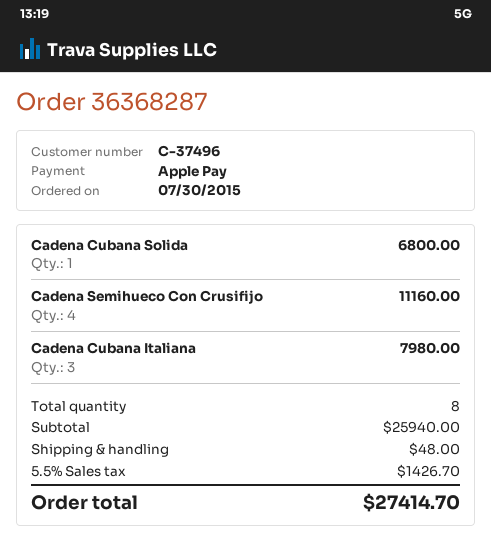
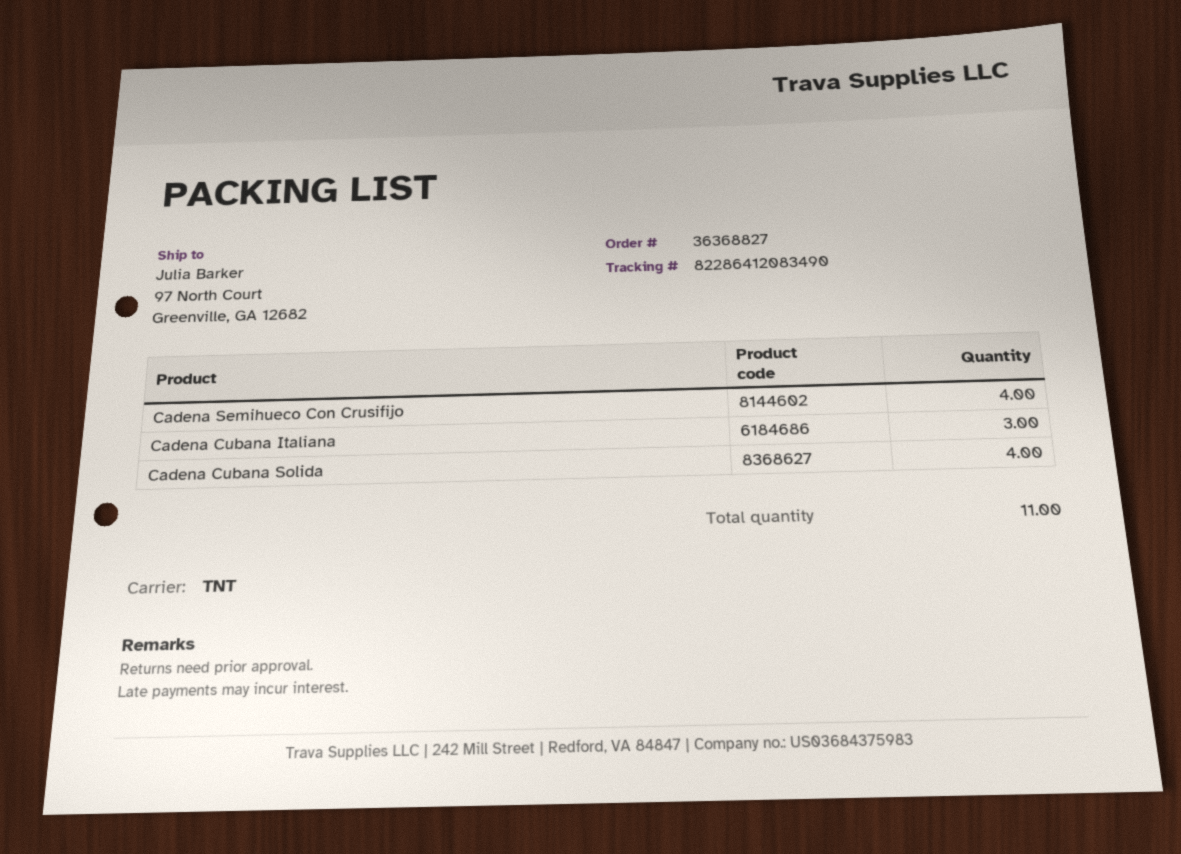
order number: 36368287 -> 36368827
Cadena Cubana Solida: 1 -> 4
total quantity: 8 -> 11

